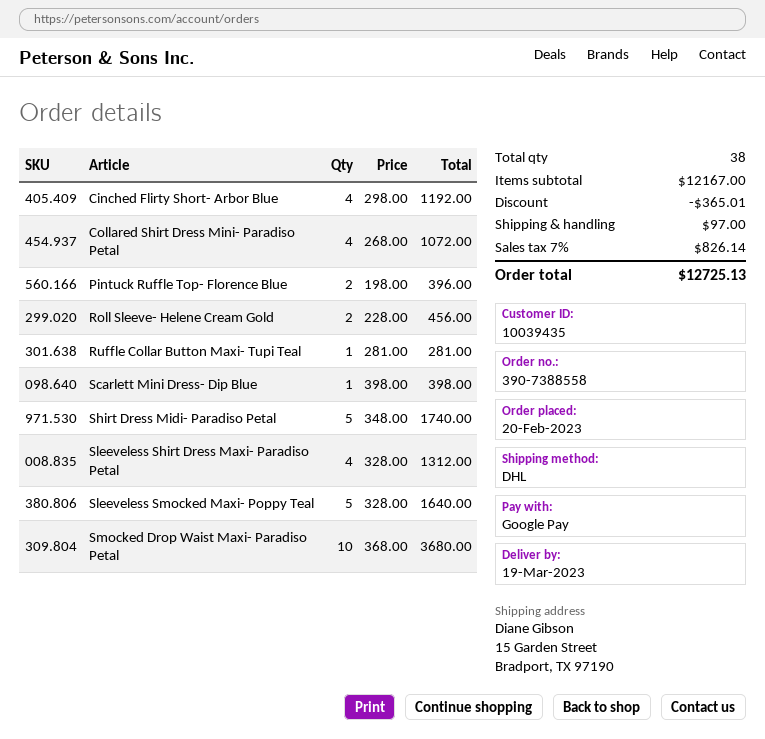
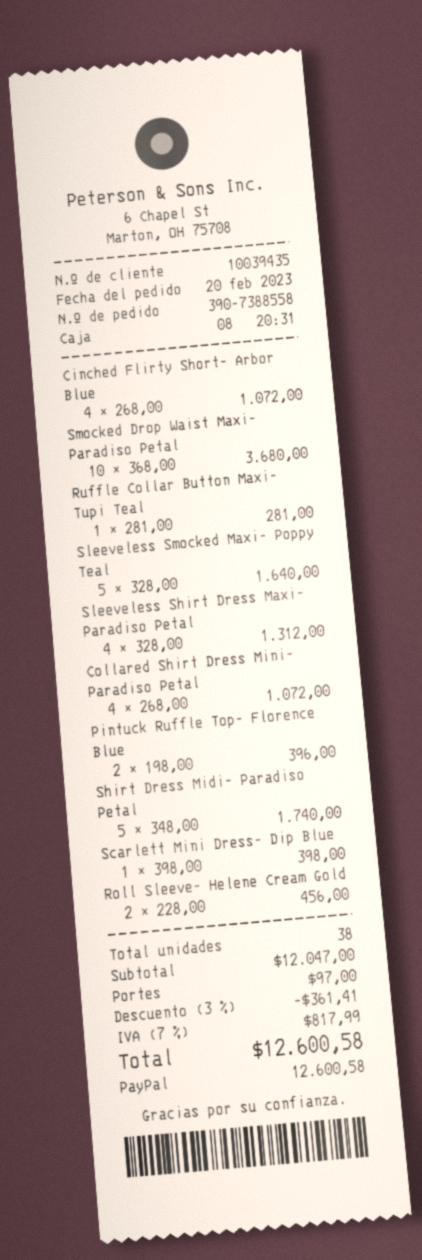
payment method: Google Pay -> PayPal
Cinched Flirty Short- Arbor Blue: 4 x 298.00 = 1192.00 -> 4 x 268.00 = 1072.00
subtotal: 12167.00 -> 12047.00
discount: 365.01 -> 361.41
tax: 7% = 826.14 -> 7% = 817.99
total: 12725.13 -> 12600.58

